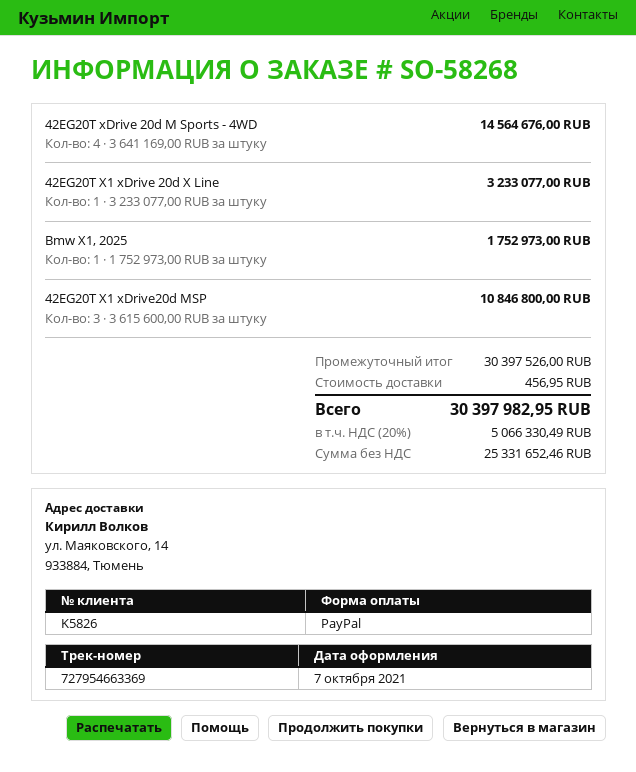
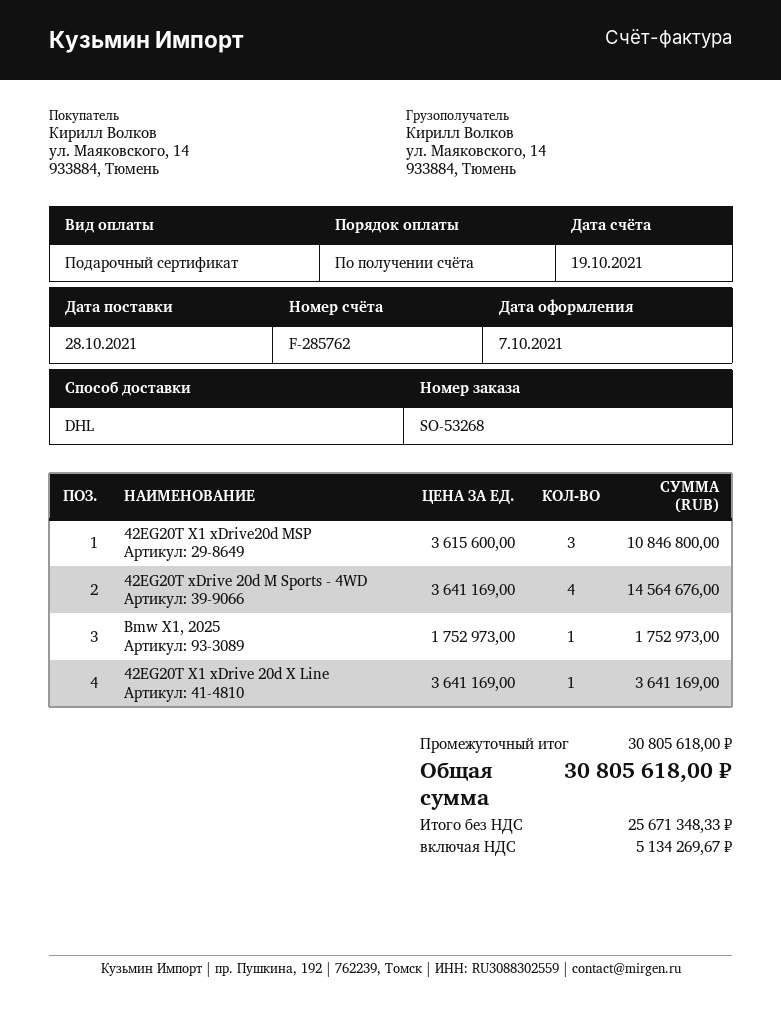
order number: SO-58268 -> SO-53268
payment method: PayPal -> gift card
42EG20T X1 xDrive 20d X Line: 1 x 3233077.00 = 3233077.00 -> 1 x 3641169.00 = 3641169.00
subtotal: 30397526.00 -> 30805618.00
shipping: 456.95 -> none
net: 25331652.46 -> 25671348.33
tax: 5066330.49 -> 5134269.67
total: 30397982.95 -> 30805618.00

